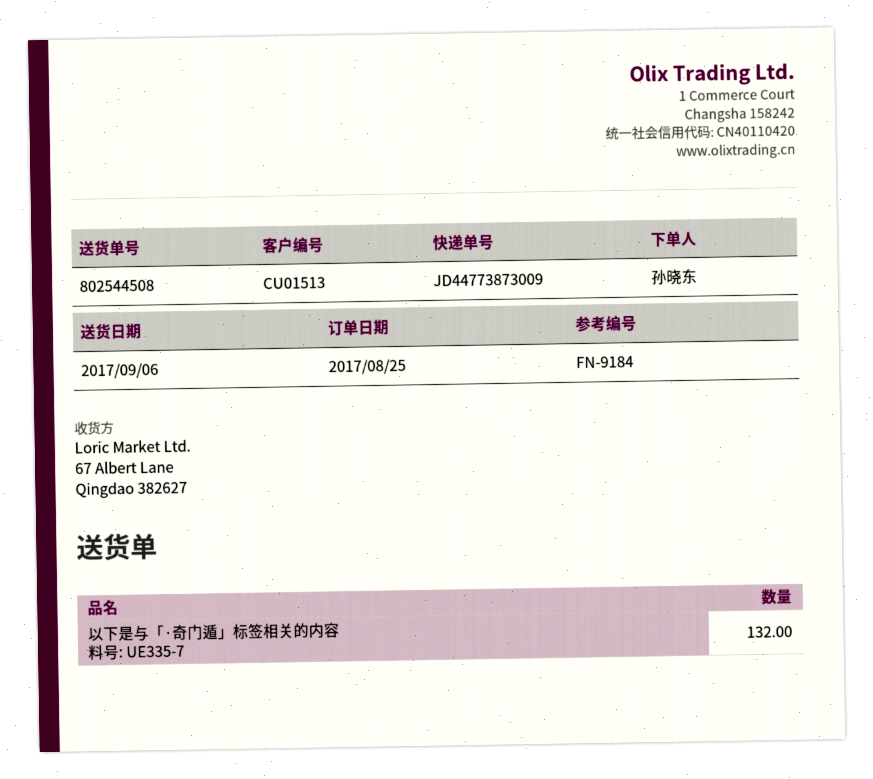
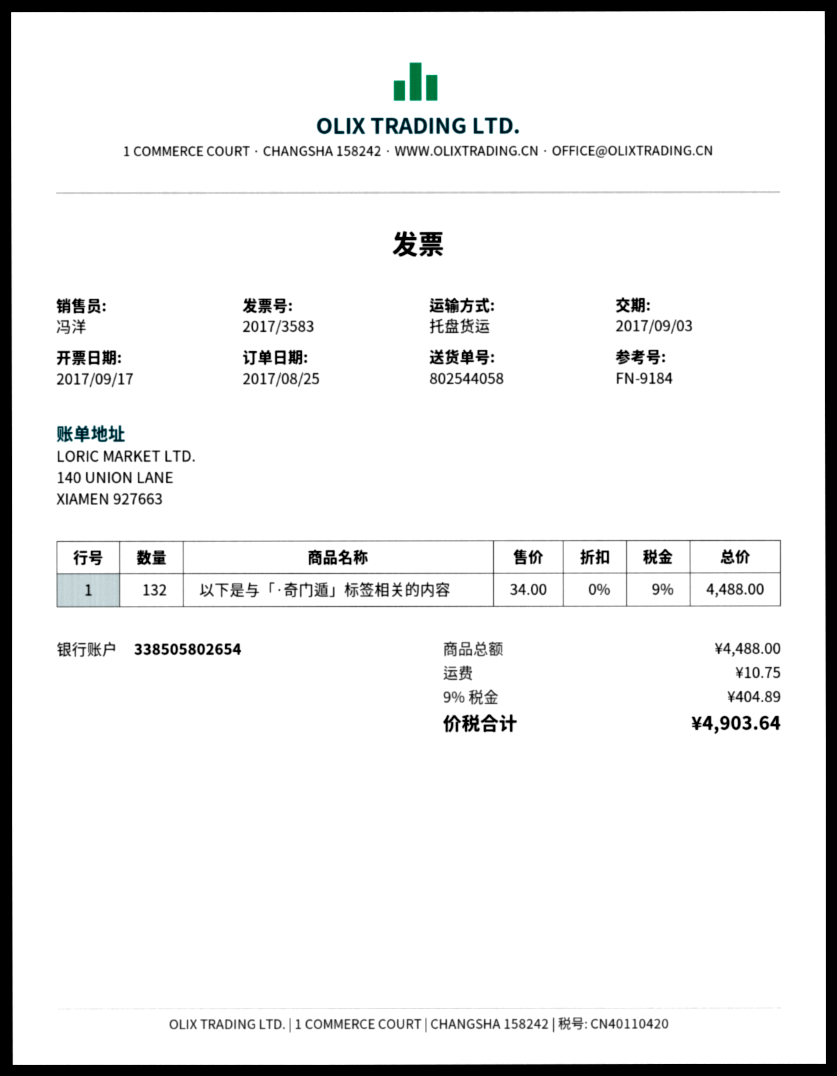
delivery note number: 802544508 -> 802544058
delivery date: 2017-09-06 -> 2017-09-03

